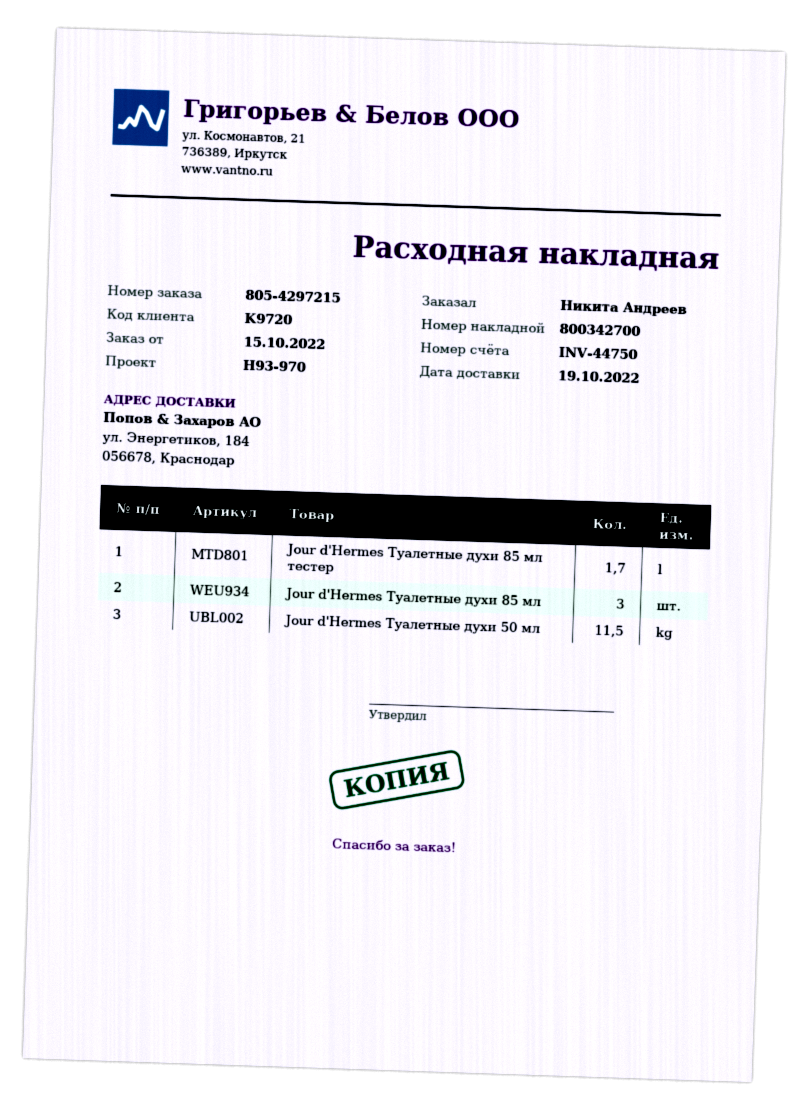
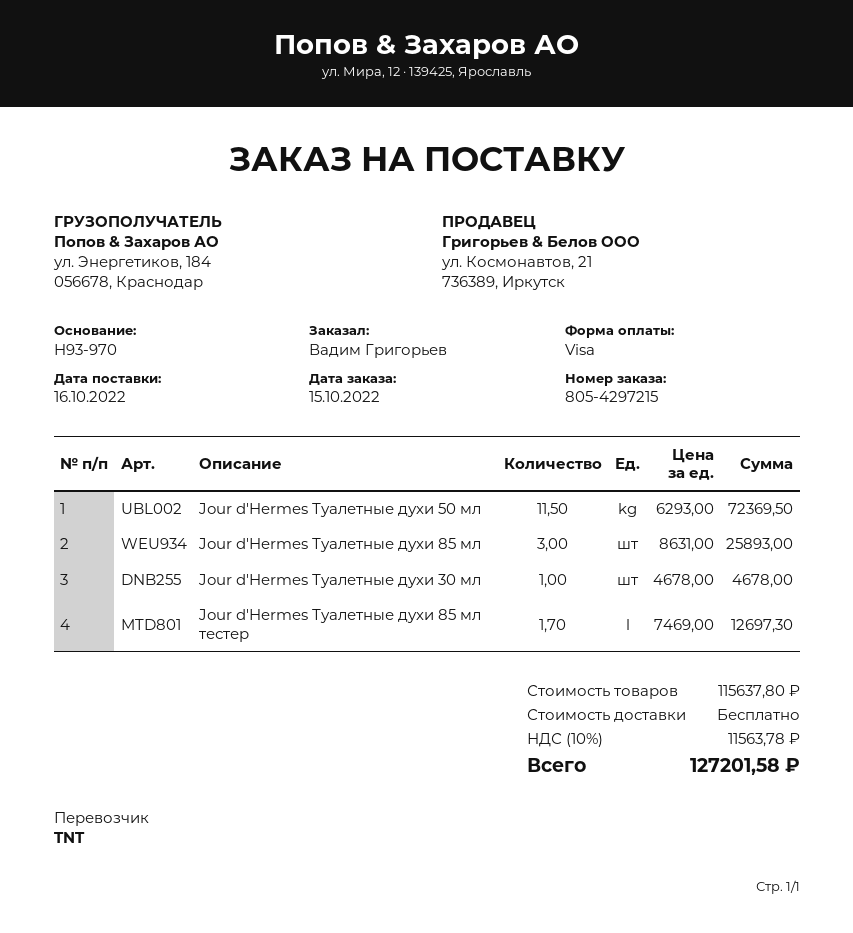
delivery date: 2022-10-19 -> 2022-10-16
ordered by: Никита Андреев -> Вадим Григорьев
Jour d'Hermes Туалетные духи 30 мл: none -> 1

